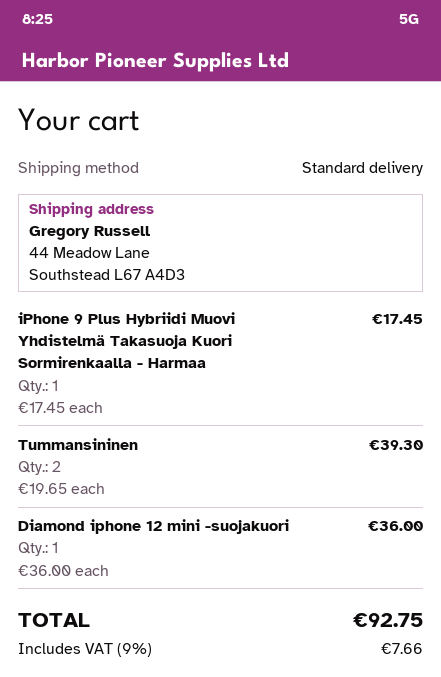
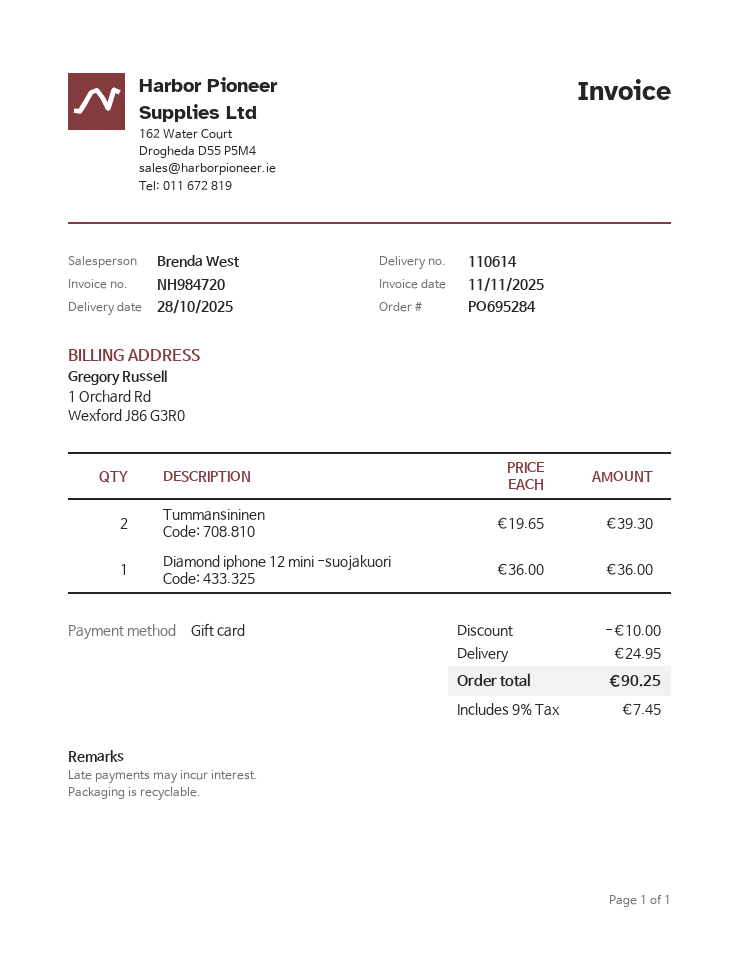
iPhone 9 Plus Hybriidi Muovi Yhdistelmä Takasuoja Kuori Sormirenkaalla - Harmaa: 1 x 17.45 = 17.45 -> none
discount: none -> 10.00
shipping: none -> 24.95
tax: 9% = 7.66 -> 9% = 7.45
total: 92.75 -> 90.25

